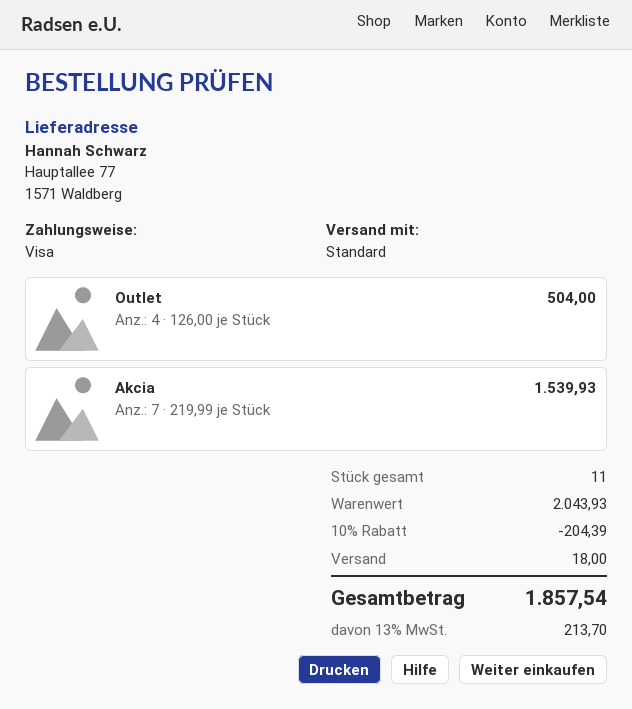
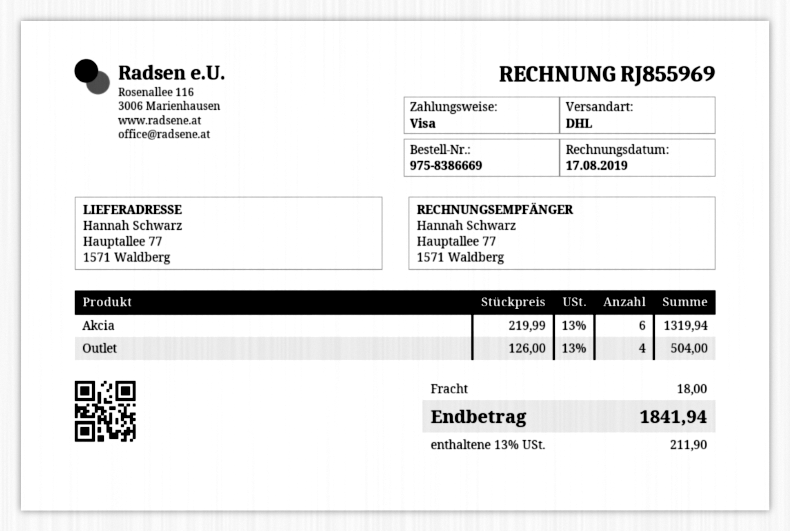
shipping method: standard -> DHL
Akcia: 7 x 219.99 = 1539.93 -> 6 x 219.99 = 1319.94
discount: 10% = 204.39 -> none
tax: 13% = 213.70 -> 13% = 211.90
total: 1857.54 -> 1841.94

